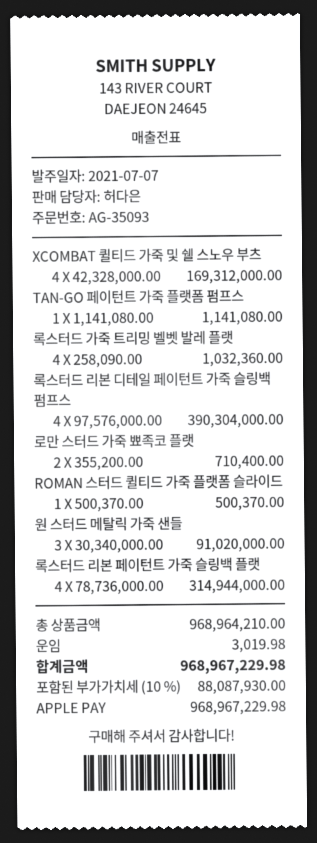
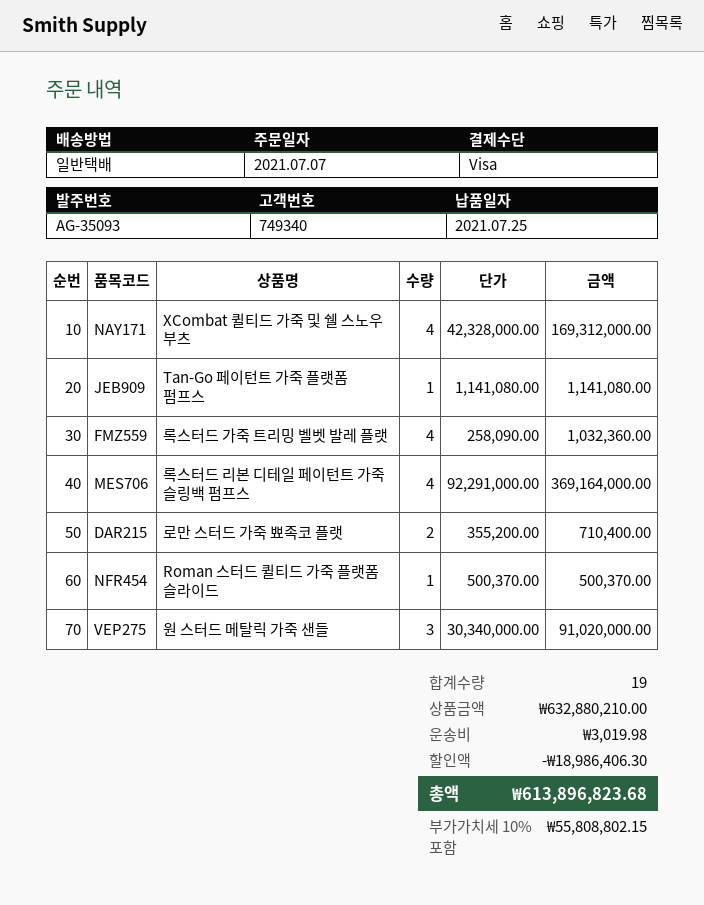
payment method: Apple Pay -> Visa
록스터드 리본 디테일 페이턴트 가죽 슬링백 펌프스: 4 x 97576000.00 = 390304000.00 -> 4 x 92291000.00 = 369164000.00
록스터드 리본 페이턴트 가죽 슬링백 플랫: 4 x 78736000.00 = 314944000.00 -> none
subtotal: 968964210.00 -> 632880210.00
discount: none -> 18986406.30
tax: 10% = 88087930.00 -> 10% = 55808802.15
total: 968967229.98 -> 613896823.68

